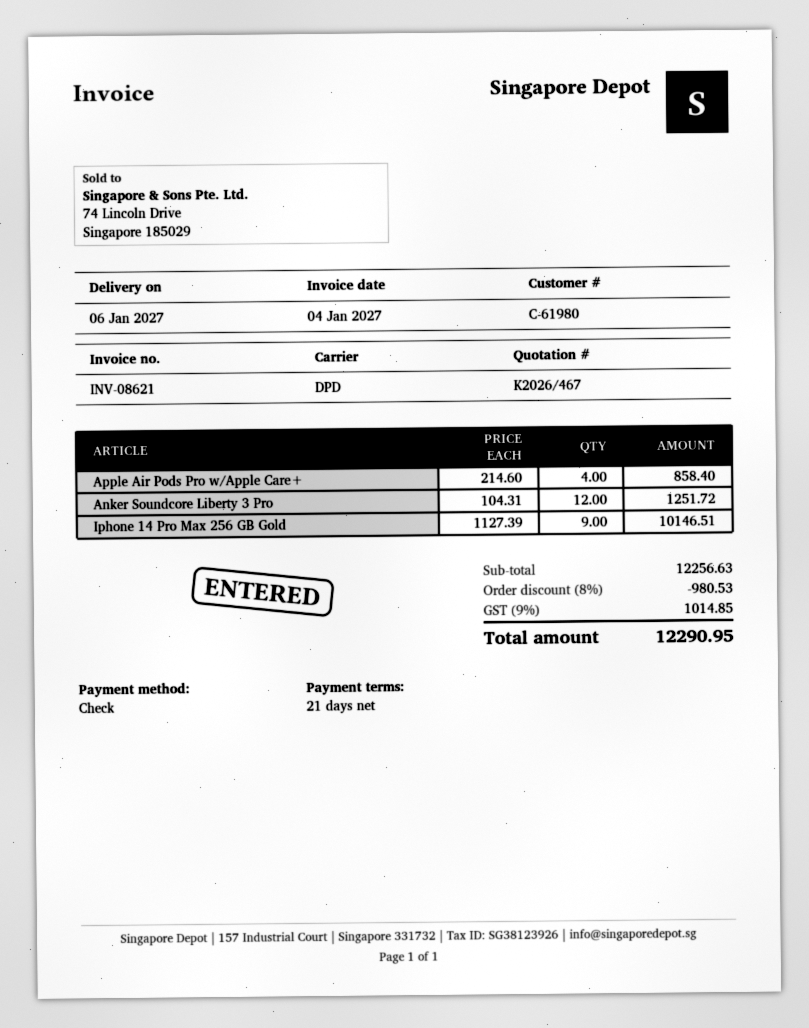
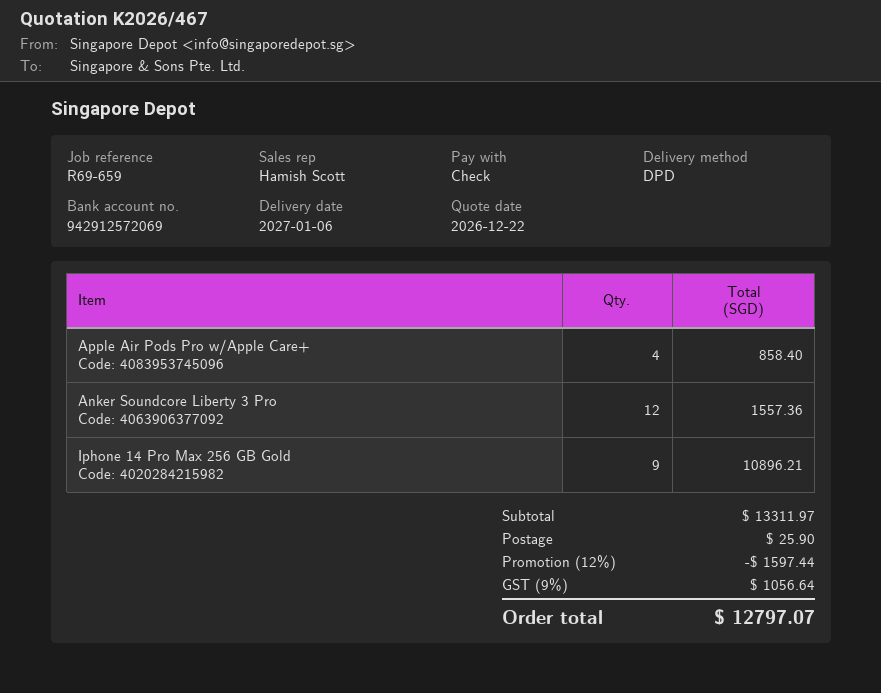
Anker Soundcore Liberty 3 Pro: 12 for 1251.72 -> 12 for 1557.36
Iphone 14 Pro Max 256 GB Gold: 9 for 10146.51 -> 9 for 10896.21
subtotal: 12256.63 -> 13311.97
discount: 8% = 980.53 -> 12% = 1597.44
shipping: none -> 25.90
tax: 9% = 1014.85 -> 9% = 1056.64
total: 12290.95 -> 12797.07

